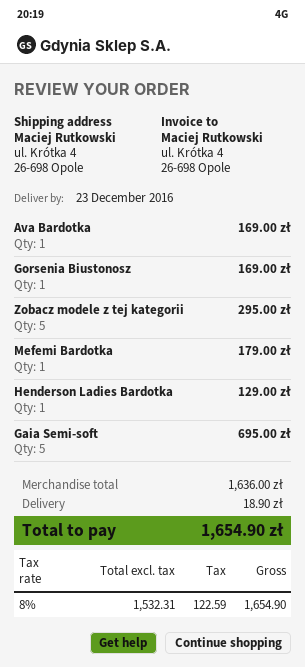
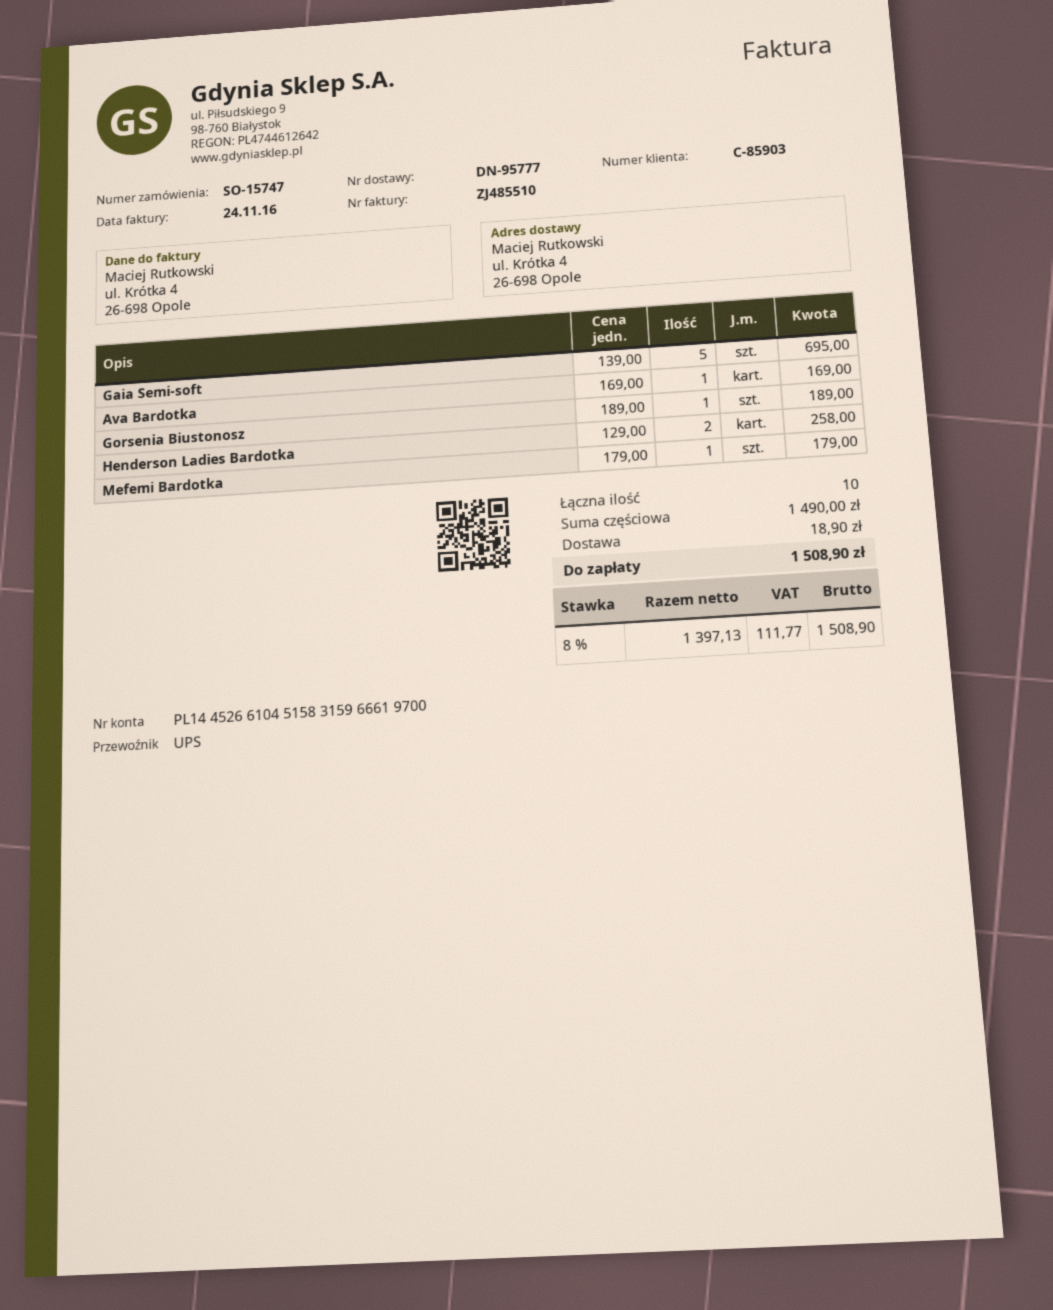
Gorsenia Biustonosz: 1 for 169.00 -> 1 for 189.00
Zobacz modele z tej kategorii: 5 for 295.00 -> none
Henderson Ladies Bardotka: 1 for 129.00 -> 2 for 258.00
subtotal: 1636.00 -> 1490.00
net: 1532.31 -> 1397.13
tax: 8% = 122.59 -> 8% = 111.77
total: 1654.90 -> 1508.90

